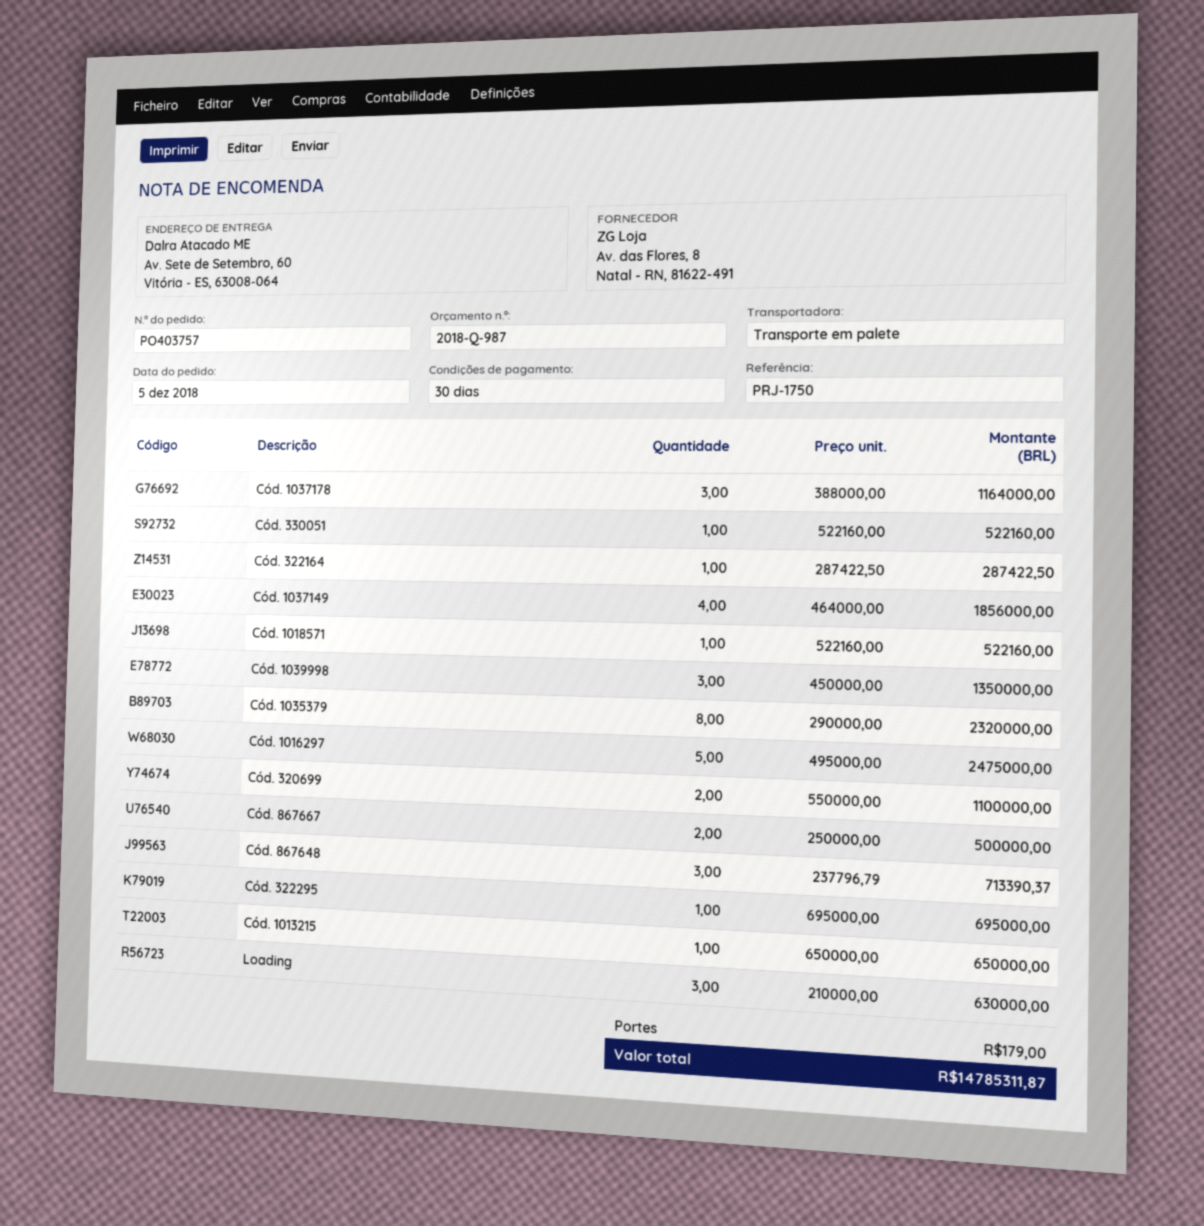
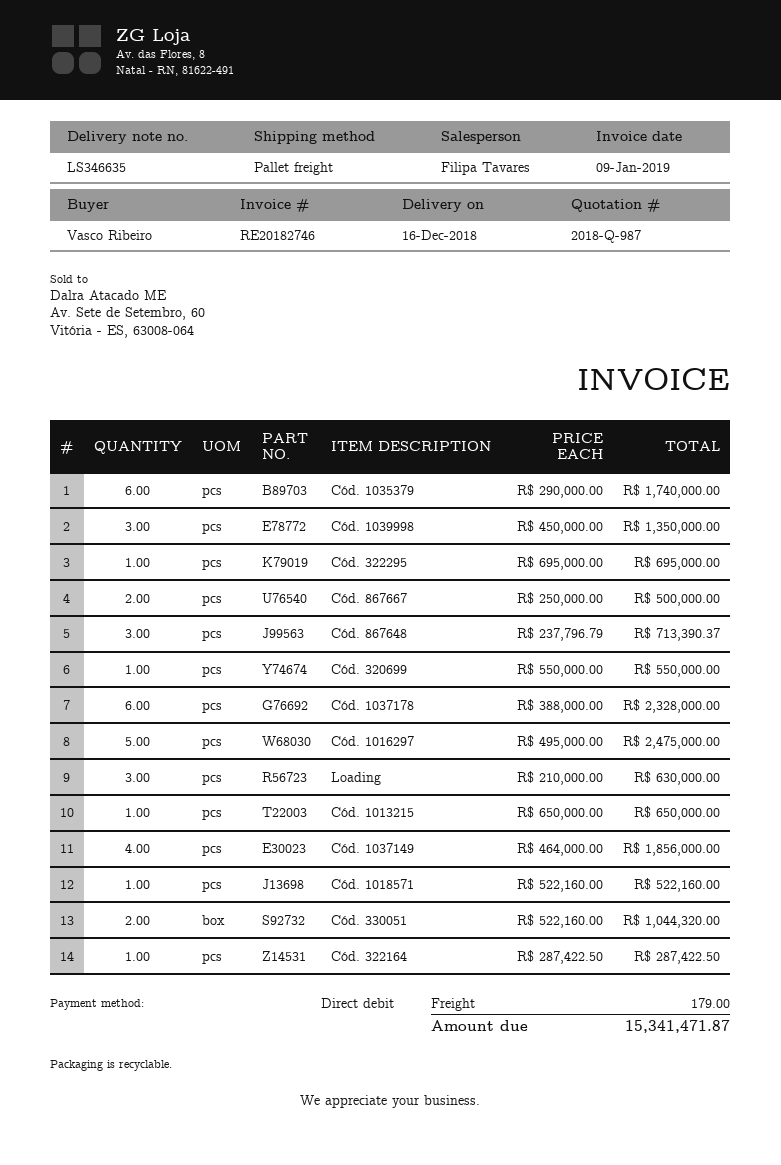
Cód. 1037178: 3 x 388000.00 = 1164000.00 -> 6 x 388000.00 = 2328000.00
Cód. 330051: 1 x 522160.00 = 522160.00 -> 2 x 522160.00 = 1044320.00
Cód. 1035379: 8 x 290000.00 = 2320000.00 -> 6 x 290000.00 = 1740000.00
Cód. 320699: 2 x 550000.00 = 1100000.00 -> 1 x 550000.00 = 550000.00
total: 14785311.87 -> 15341471.87

